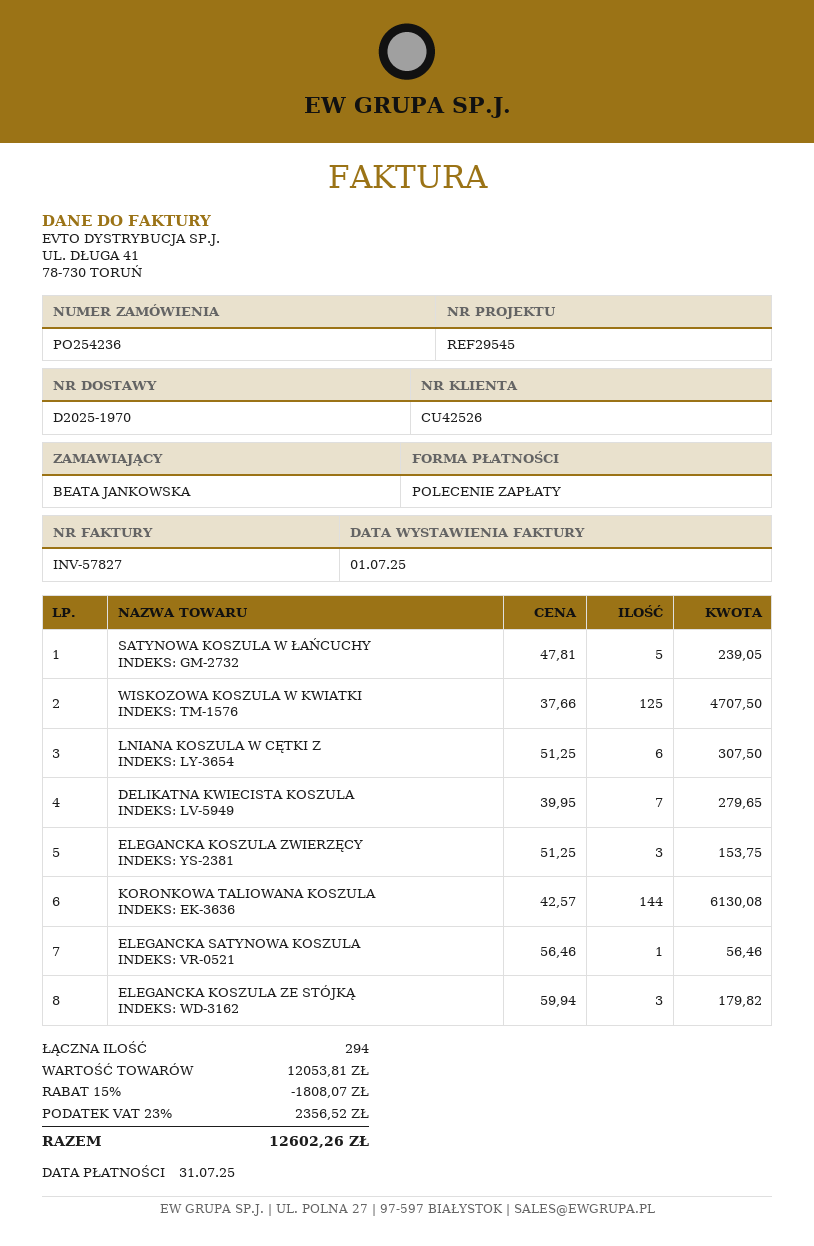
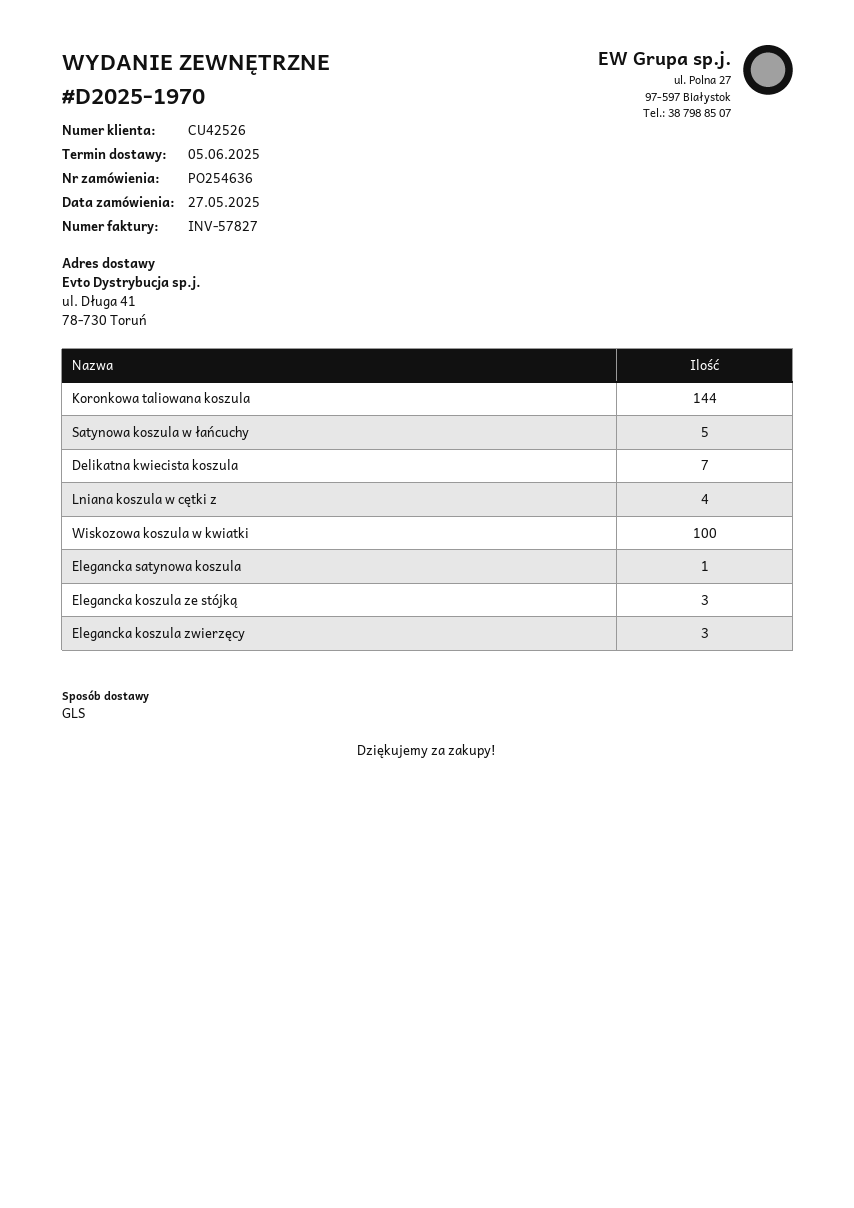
order number: PO254236 -> PO254636
WISKOZOWA KOSZULA W KWIATKI: 125 -> 100
LNIANA KOSZULA W CĘTKI Z: 6 -> 4

